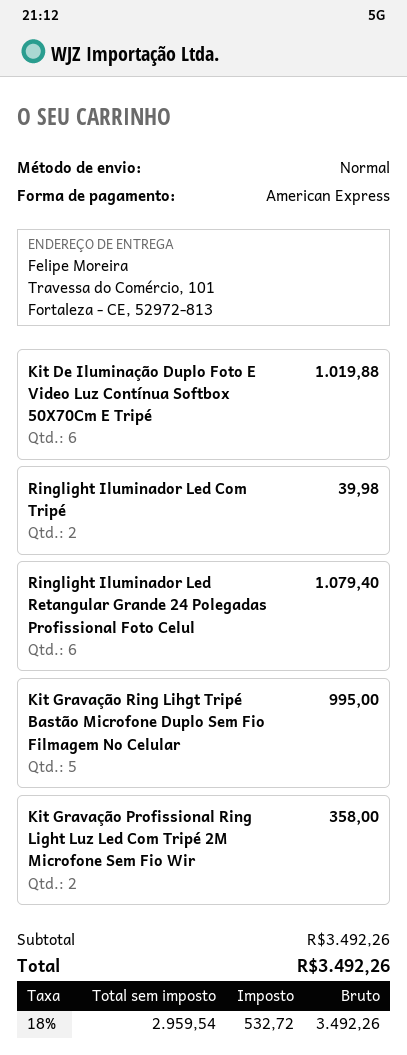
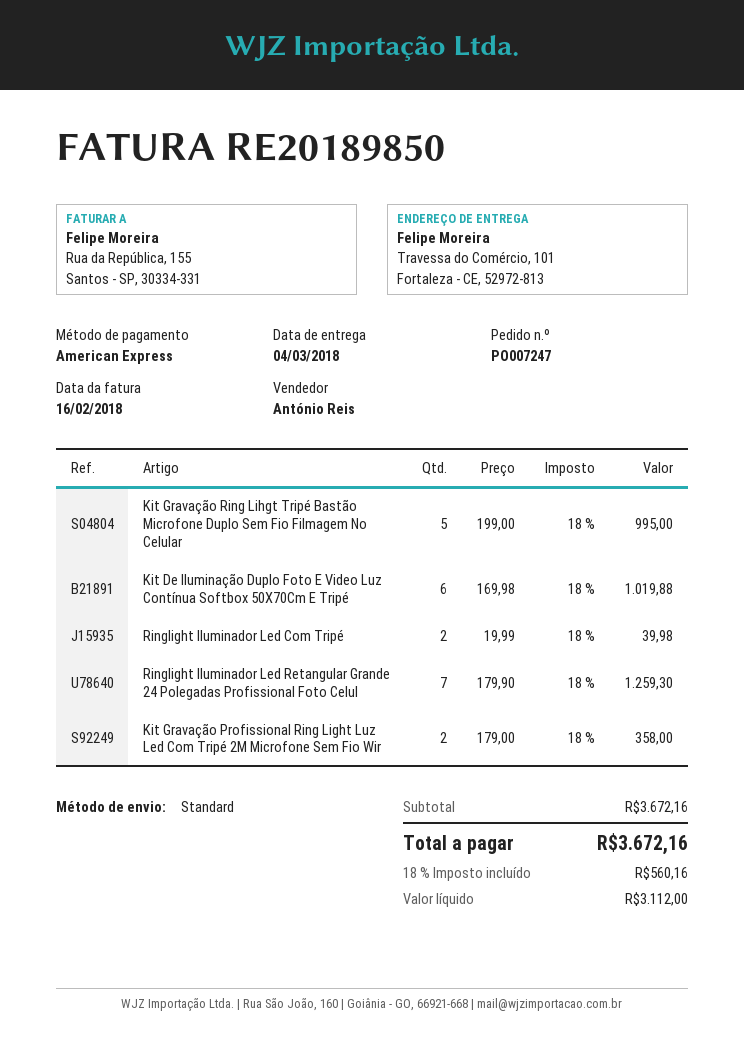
Ringlight Iluminador Led Retangular Grande 24 Polegadas Profissional Foto Celul: 6 for 1079.40 -> 7 for 1259.30
subtotal: 3492.26 -> 3672.16
net: 2959.54 -> 3112.00
tax: 18% = 532.72 -> 18% = 560.16
total: 3492.26 -> 3672.16

